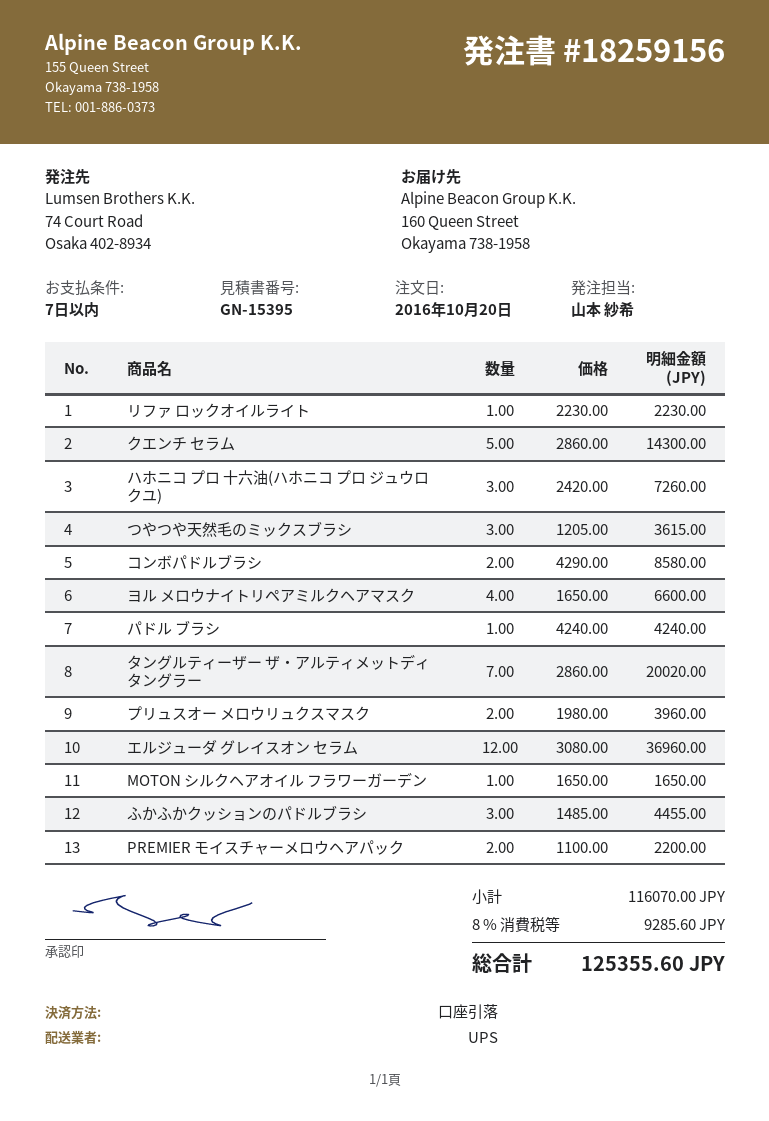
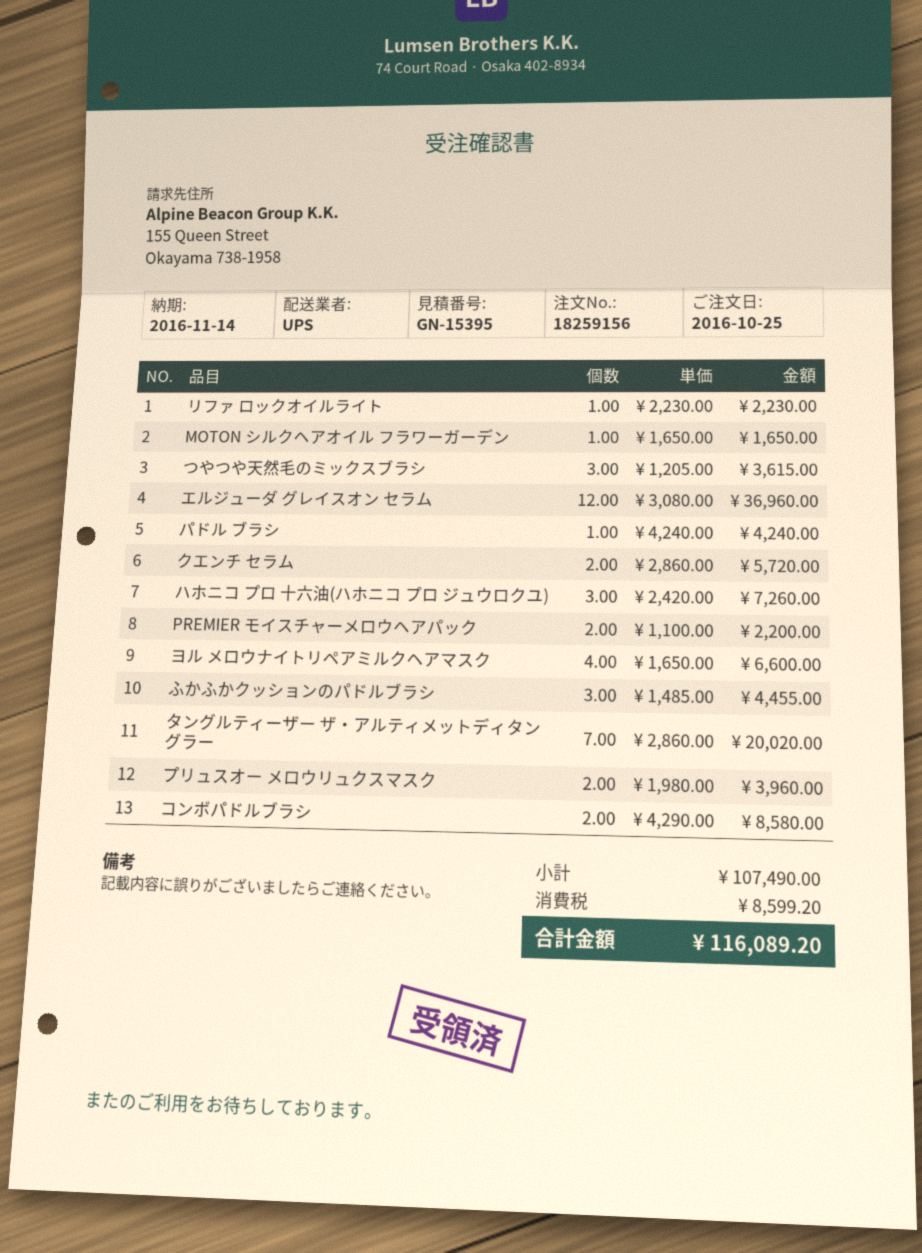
order date: 2016-10-20 -> 2016-10-25
クエンチ セラム: 5 x 2860.00 = 14300.00 -> 2 x 2860.00 = 5720.00
subtotal: 116070.00 -> 107490.00
tax: 9285.60 -> 8599.20
total: 125355.60 -> 116089.20

